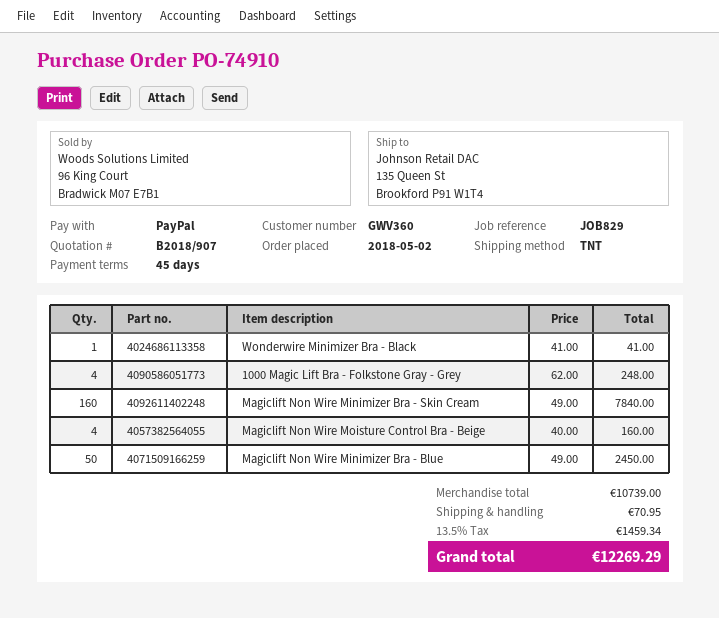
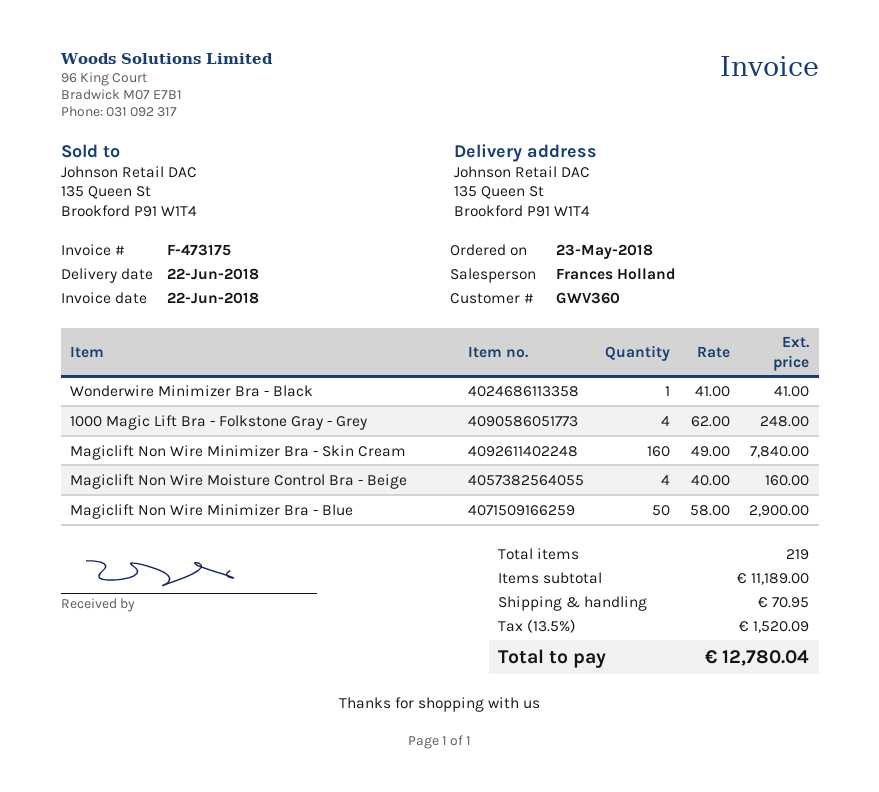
order date: 2018-05-02 -> 2018-05-23
Magiclift Non Wire Minimizer Bra - Blue: 50 x 49.00 = 2450.00 -> 50 x 58.00 = 2900.00
subtotal: 10739.00 -> 11189.00
tax: 13.5% = 1459.34 -> 13.5% = 1520.09
total: 12269.29 -> 12780.04

